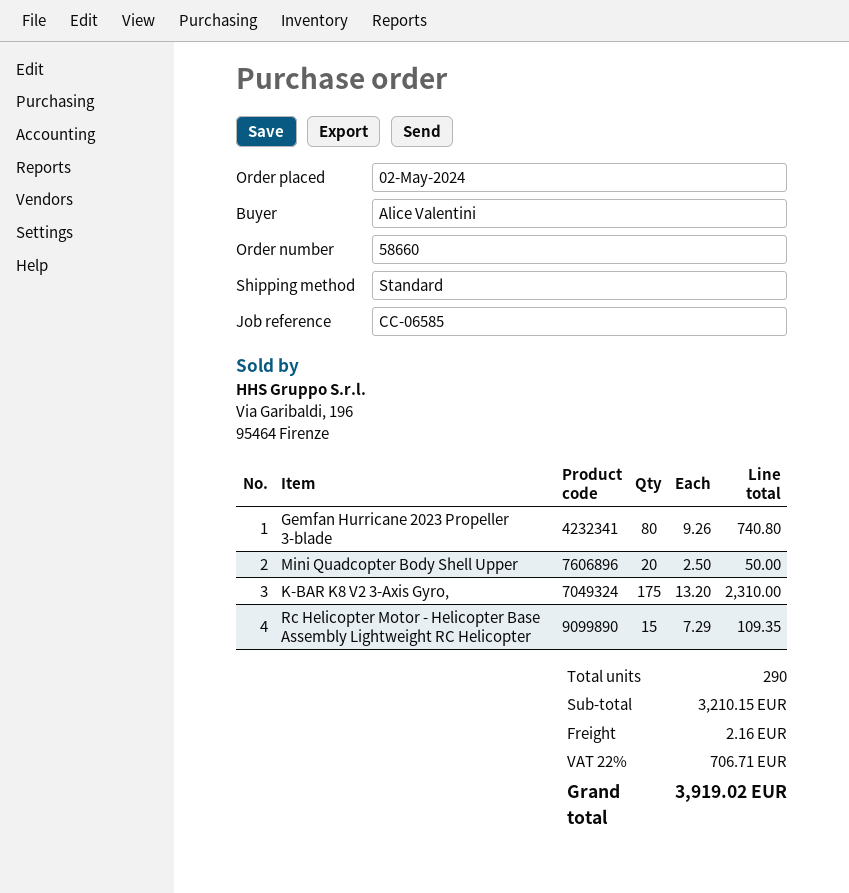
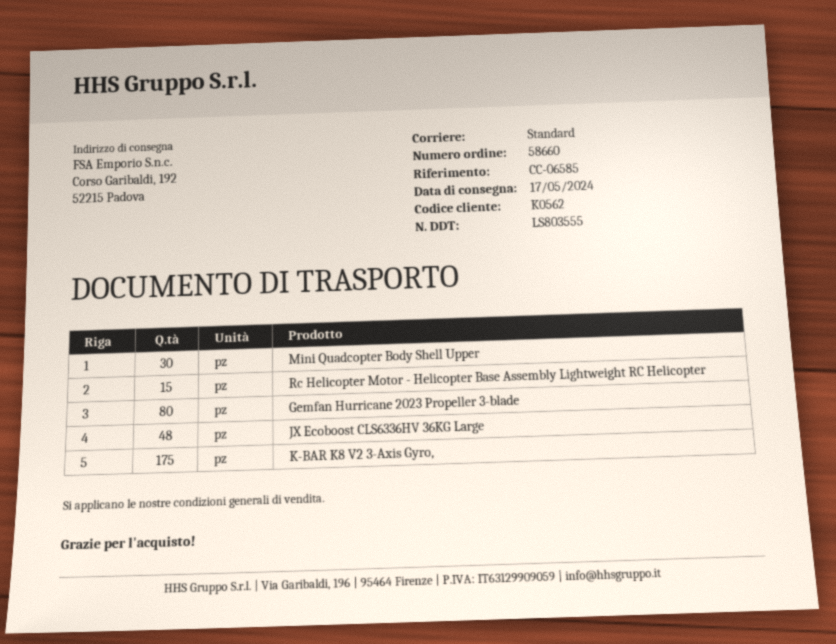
Mini Quadcopter Body Shell Upper: 20 -> 30
JX Ecoboost CLS6336HV 36KG Large: none -> 48

